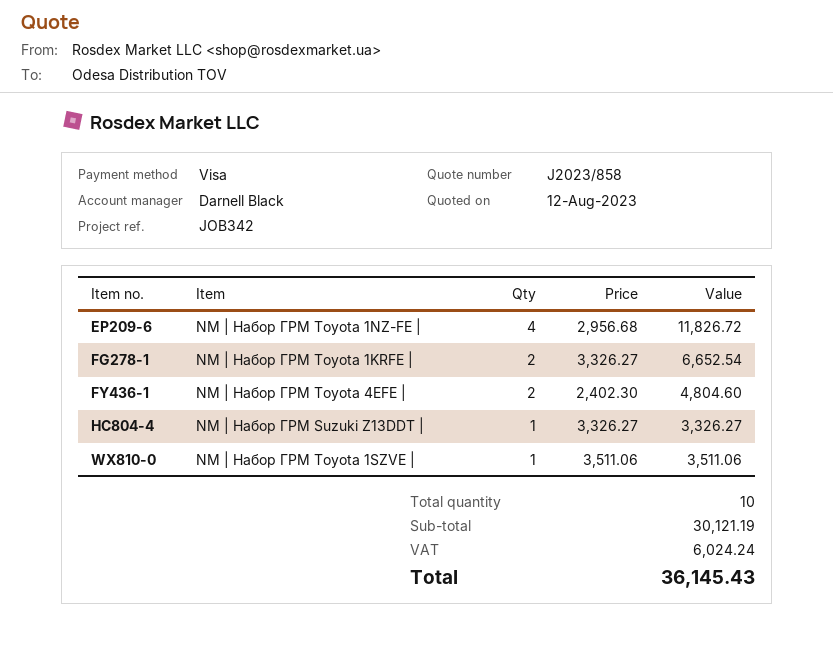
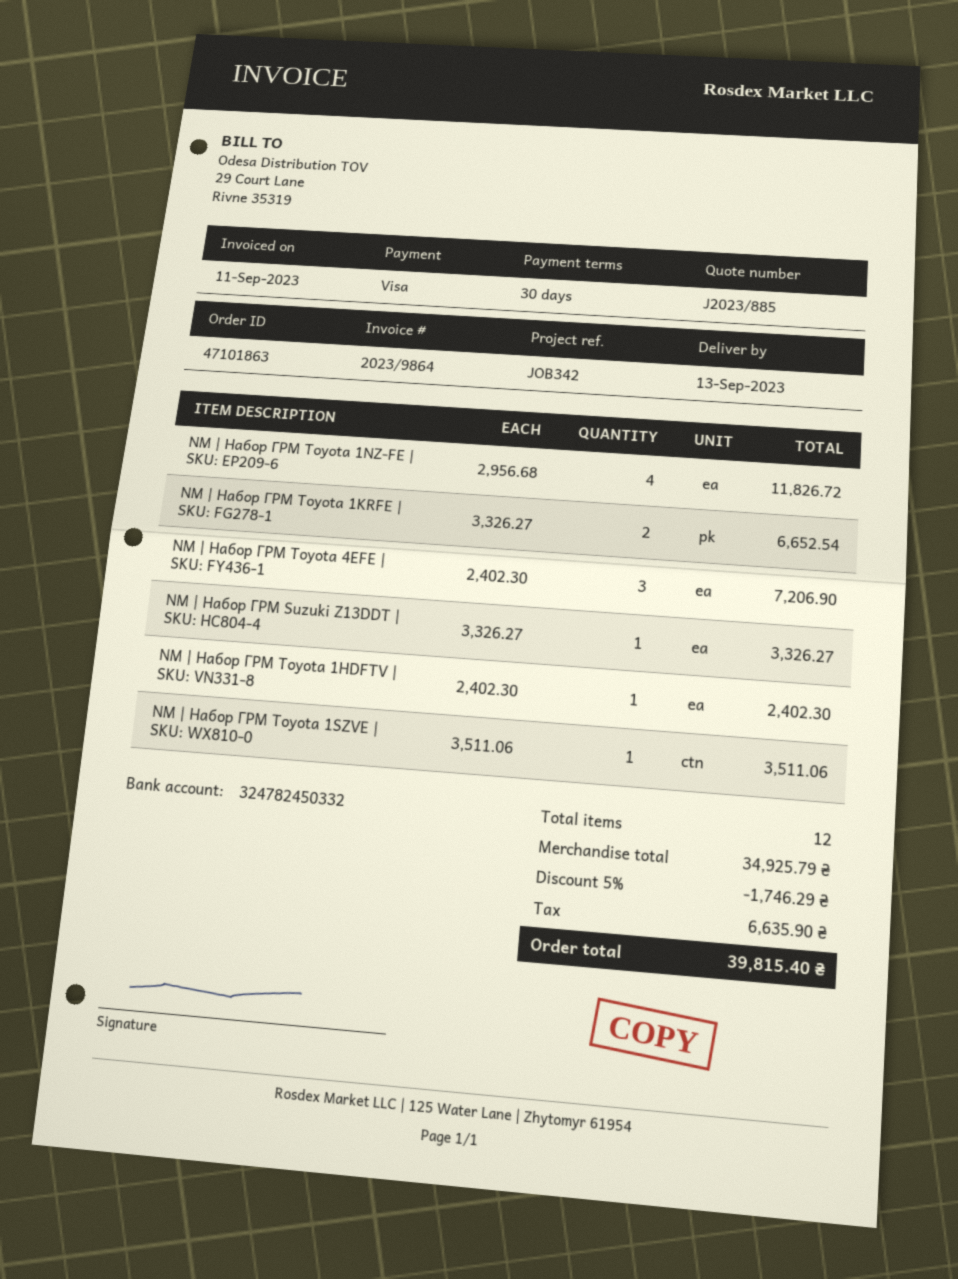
quote number: J2023/858 -> J2023/885
NM | Набор ГРМ Toyota 4EFE |: 2 x 2402.30 = 4804.60 -> 3 x 2402.30 = 7206.90
NM | Набор ГРМ Toyota 1HDFTV |: none -> 1 x 2402.30 = 2402.30
total quantity: 10 -> 12
subtotal: 30121.19 -> 34925.79
discount: none -> 5% = 1746.29
tax: 6024.24 -> 6635.90
total: 36145.43 -> 39815.40

